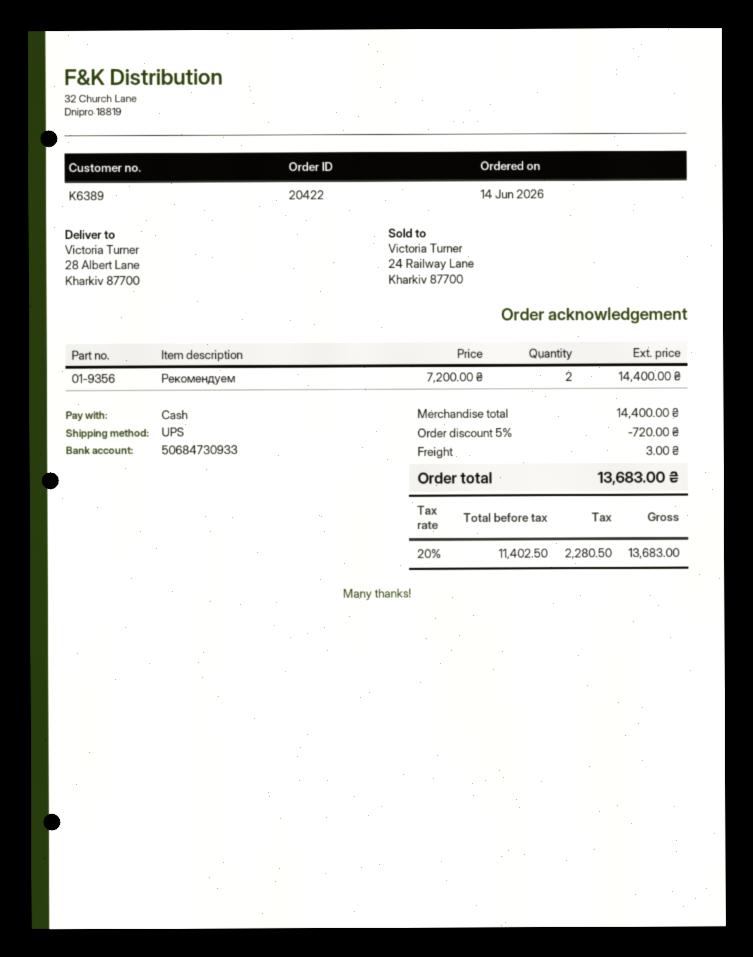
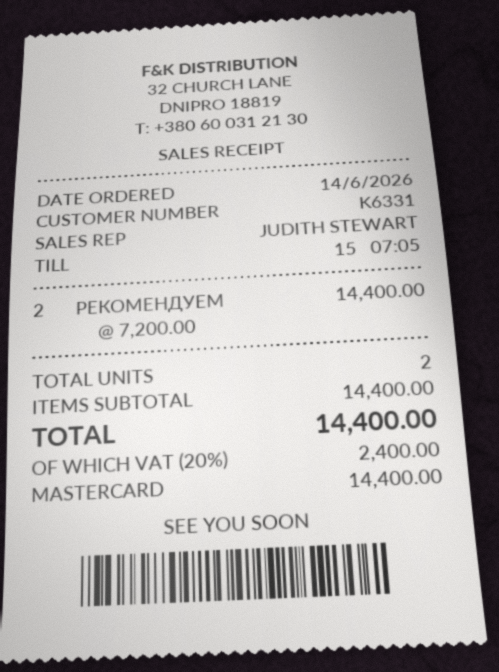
customer number: K6389 -> K6331
payment method: cash -> Mastercard
discount: 5% = 720.00 -> none
shipping: 3.00 -> none
tax: 20% = 2280.50 -> 20% = 2400.00
total: 13683.00 -> 14400.00

